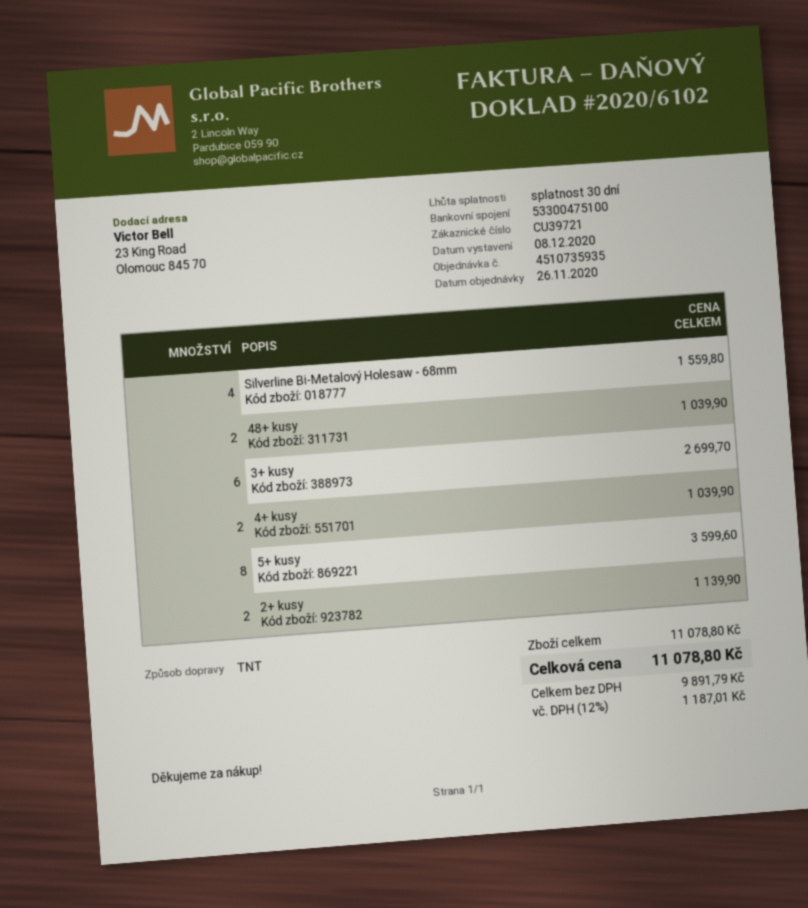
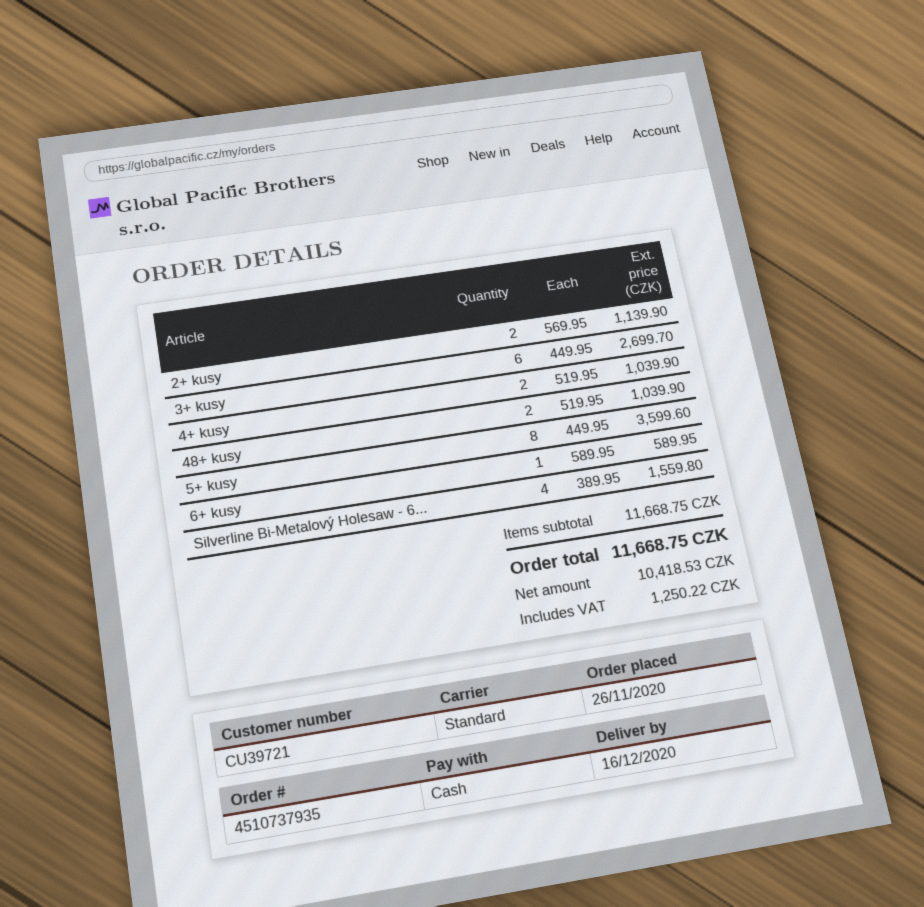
order number: 4510735935 -> 4510737935
shipping method: TNT -> standard
6+ kusy: none -> 1 for 589.95
subtotal: 11078.80 -> 11668.75
net: 9891.79 -> 10418.53
tax: 1187.01 -> 1250.22
total: 11078.80 -> 11668.75

